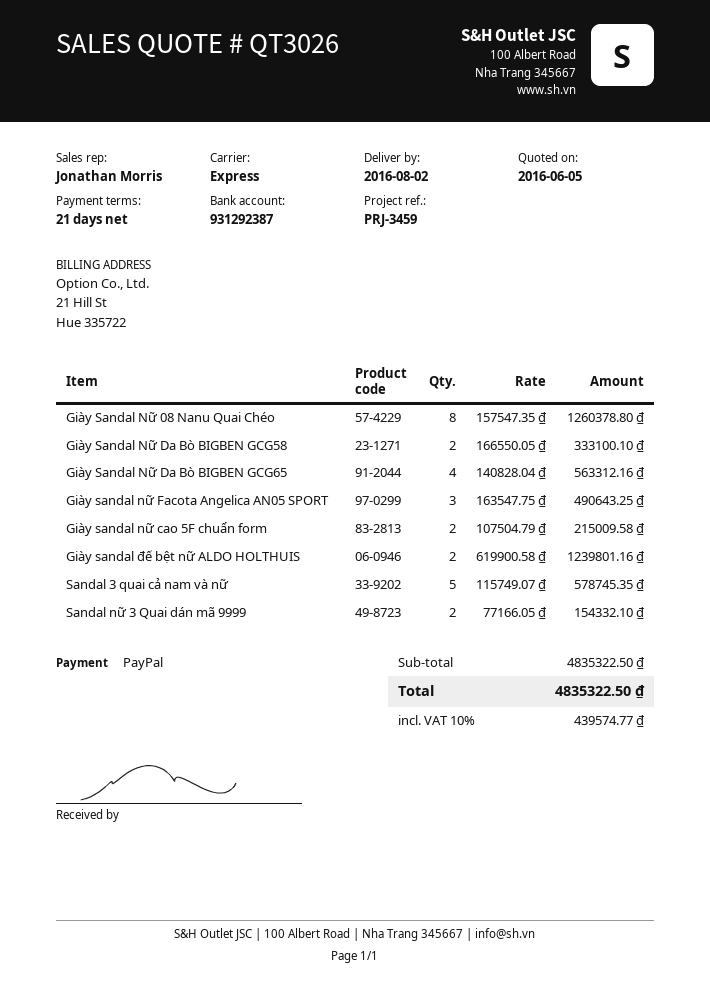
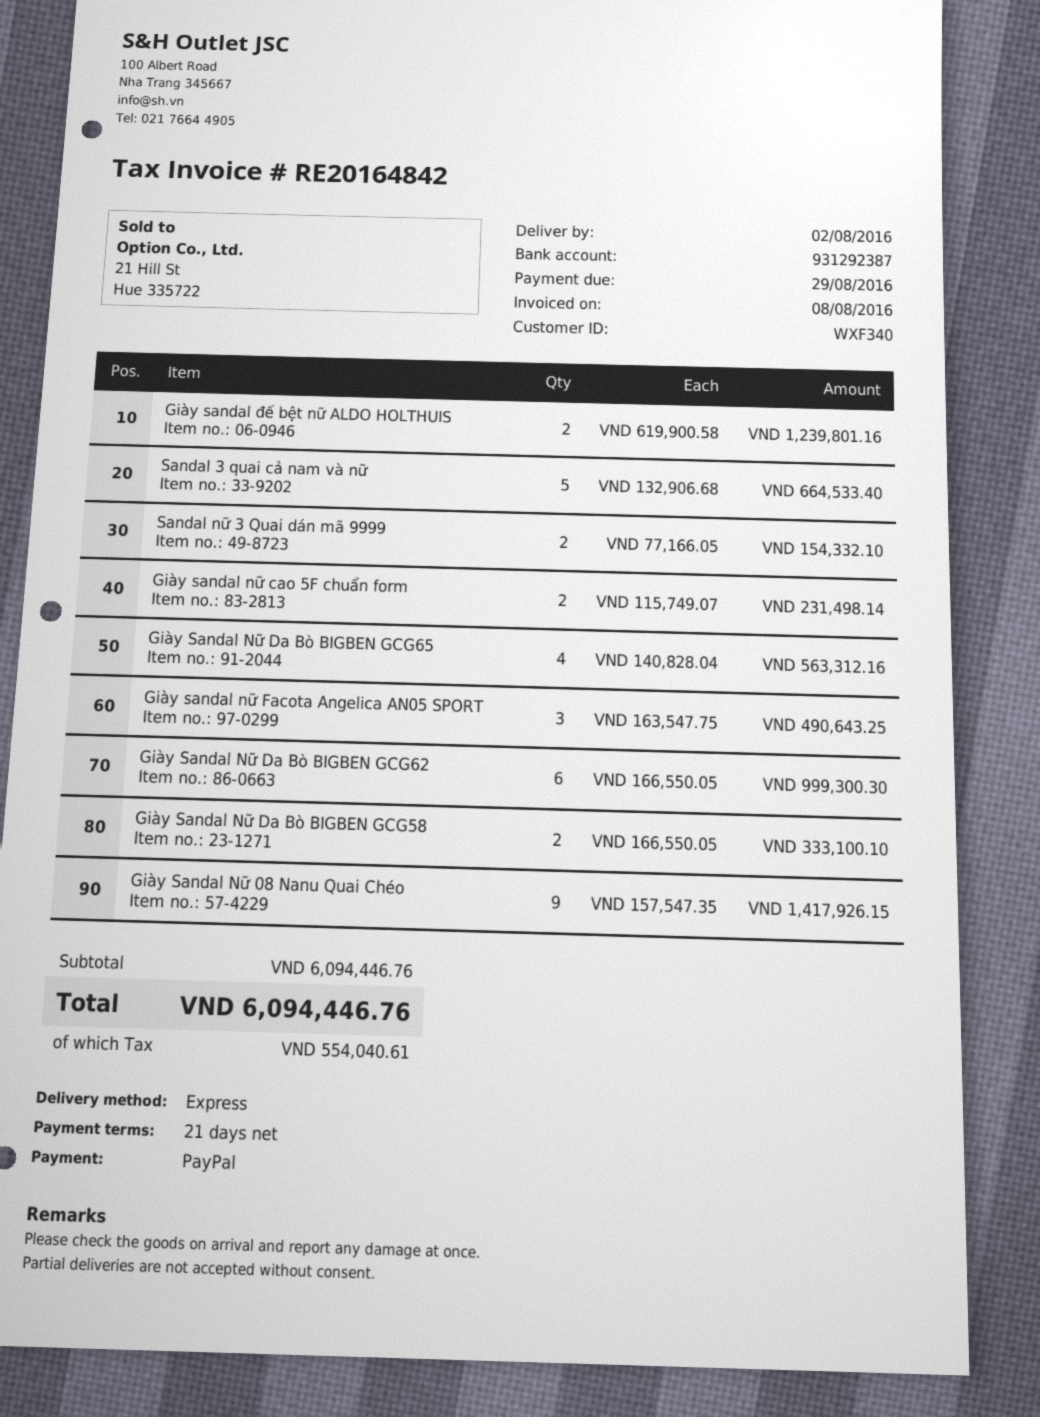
Giày Sandal Nữ 08 Nanu Quai Chéo: 8 x 157547.35 = 1260378.80 -> 9 x 157547.35 = 1417926.15
Giày sandal nữ cao 5F chuẩn form: 2 x 107504.79 = 215009.58 -> 2 x 115749.07 = 231498.14
Sandal 3 quai cả nam và nữ: 5 x 115749.07 = 578745.35 -> 5 x 132906.68 = 664533.40
Giày Sandal Nữ Da Bò BIGBEN GCG62: none -> 6 x 166550.05 = 999300.30
subtotal: 4835322.50 -> 6094446.76
tax: 439574.77 -> 554040.61
total: 4835322.50 -> 6094446.76

